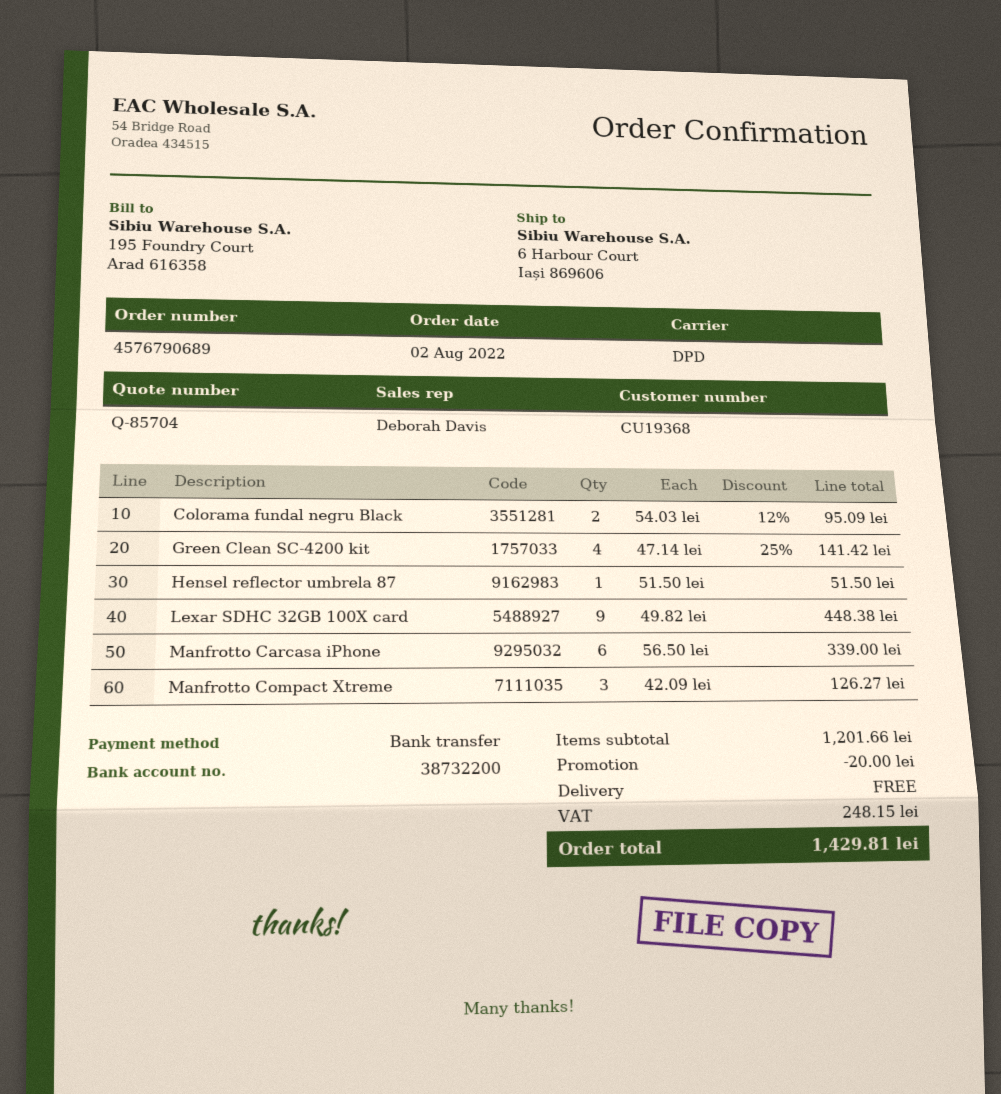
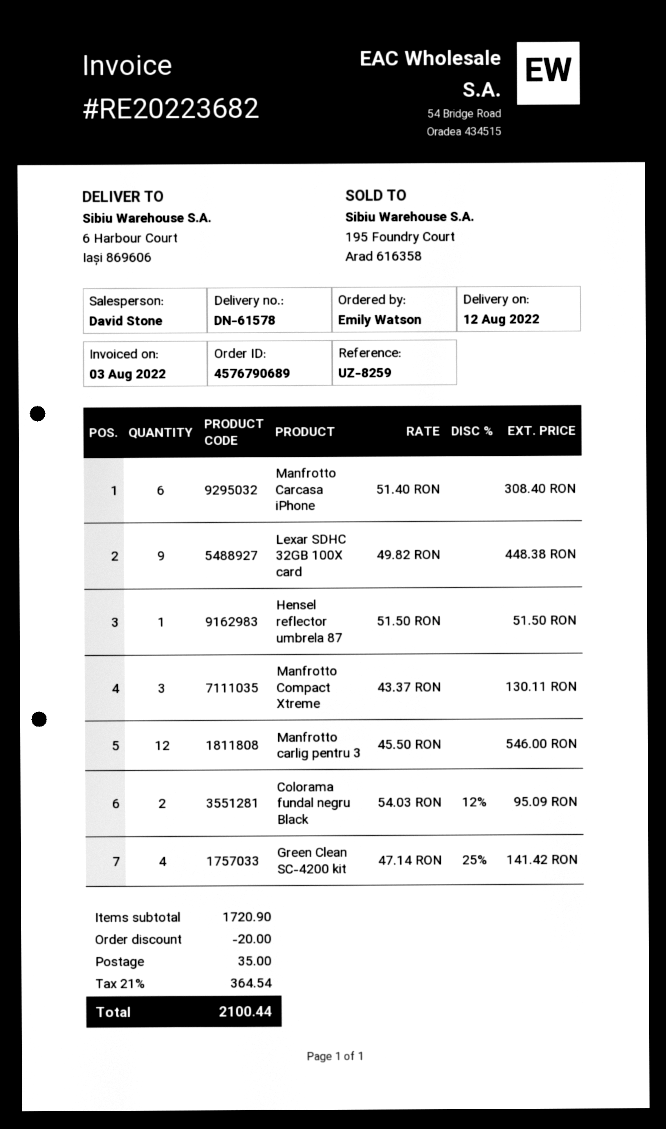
sales rep: Deborah Davis -> David Stone
Manfrotto Carcasa iPhone: 6 x 56.50 = 339.00 -> 6 x 51.40 = 308.40
Manfrotto Compact Xtreme: 3 x 42.09 = 126.27 -> 3 x 43.37 = 130.11
Manfrotto carlig pentru 3: none -> 12 x 45.50 = 546.00
subtotal: 1201.66 -> 1720.90
shipping: 0.00 -> 35.00
tax: 248.15 -> 364.54
total: 1429.81 -> 2100.44

